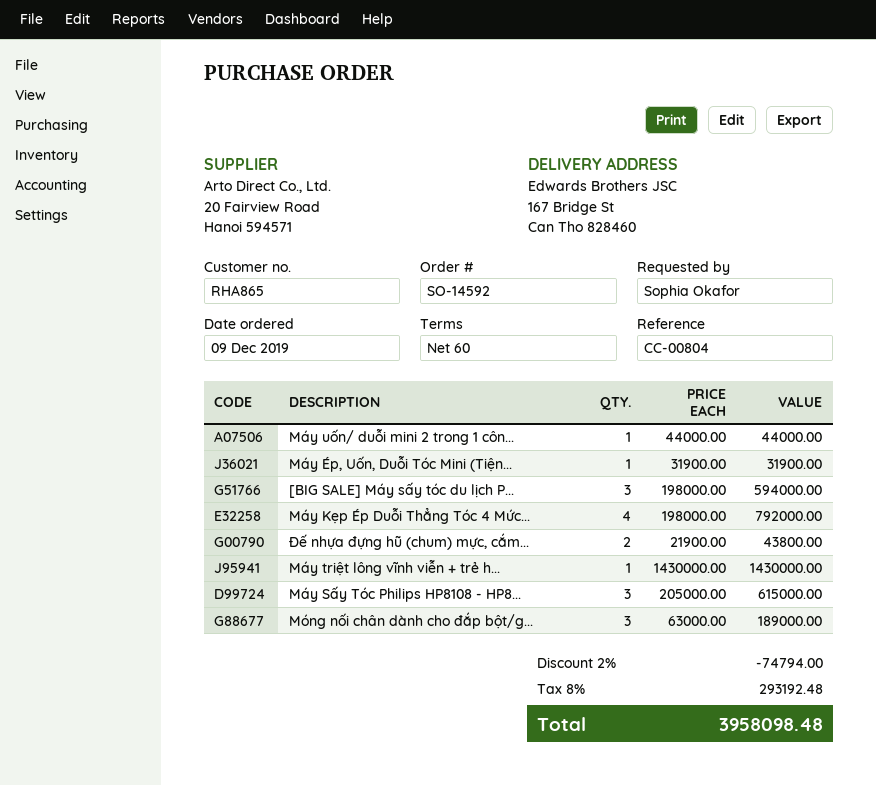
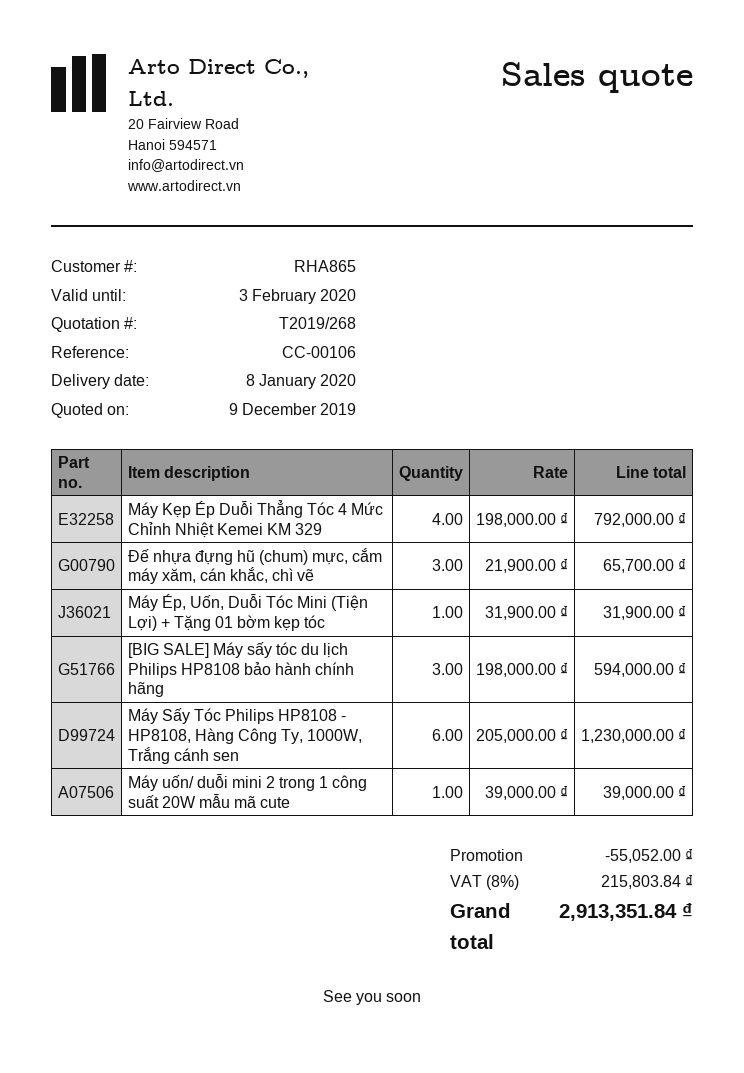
reference: CC-00804 -> CC-00106
Máy uốn/ duỗi mini 2 trong 1 côn...: 1 x 44000.00 = 44000.00 -> 1 x 39000.00 = 39000.00
Đế nhựa đựng hũ (chum) mực, cắm...: 2 x 21900.00 = 43800.00 -> 3 x 21900.00 = 65700.00
Máy triệt lông vĩnh viễn + trẻ h...: 1 x 1430000.00 = 1430000.00 -> none
Máy Sấy Tóc Philips HP8108 - HP8...: 3 x 205000.00 = 615000.00 -> 6 x 205000.00 = 1230000.00
Móng nối chân dành cho đắp bột/g...: 3 x 63000.00 = 189000.00 -> none
discount: 74794.00 -> 55052.00
tax: 8% = 293192.48 -> 8% = 215803.84
total: 3958098.48 -> 2913351.84

